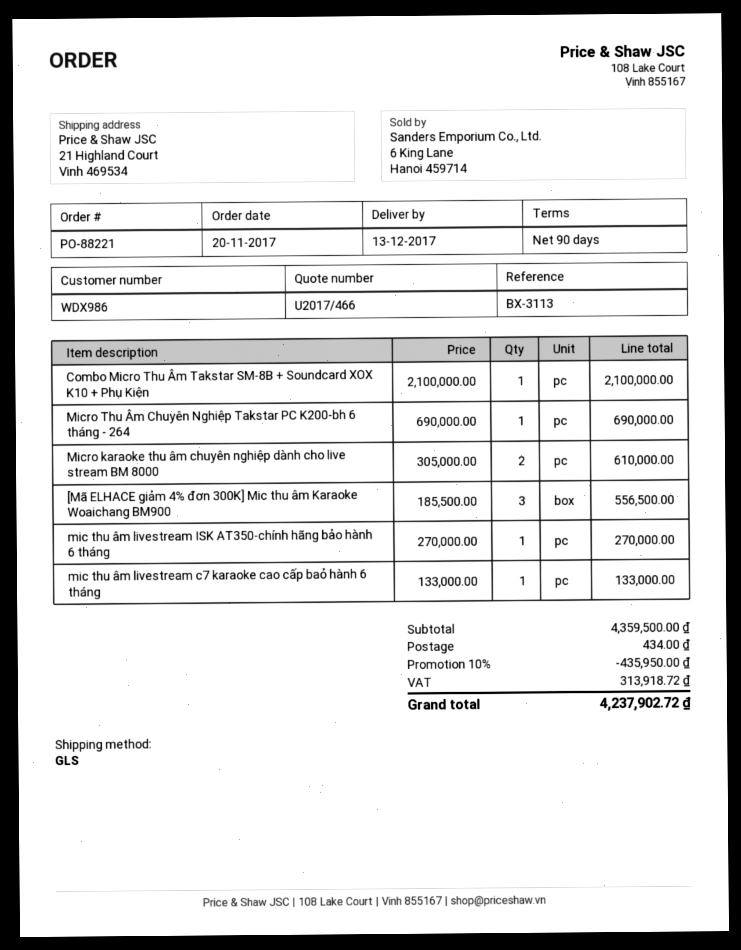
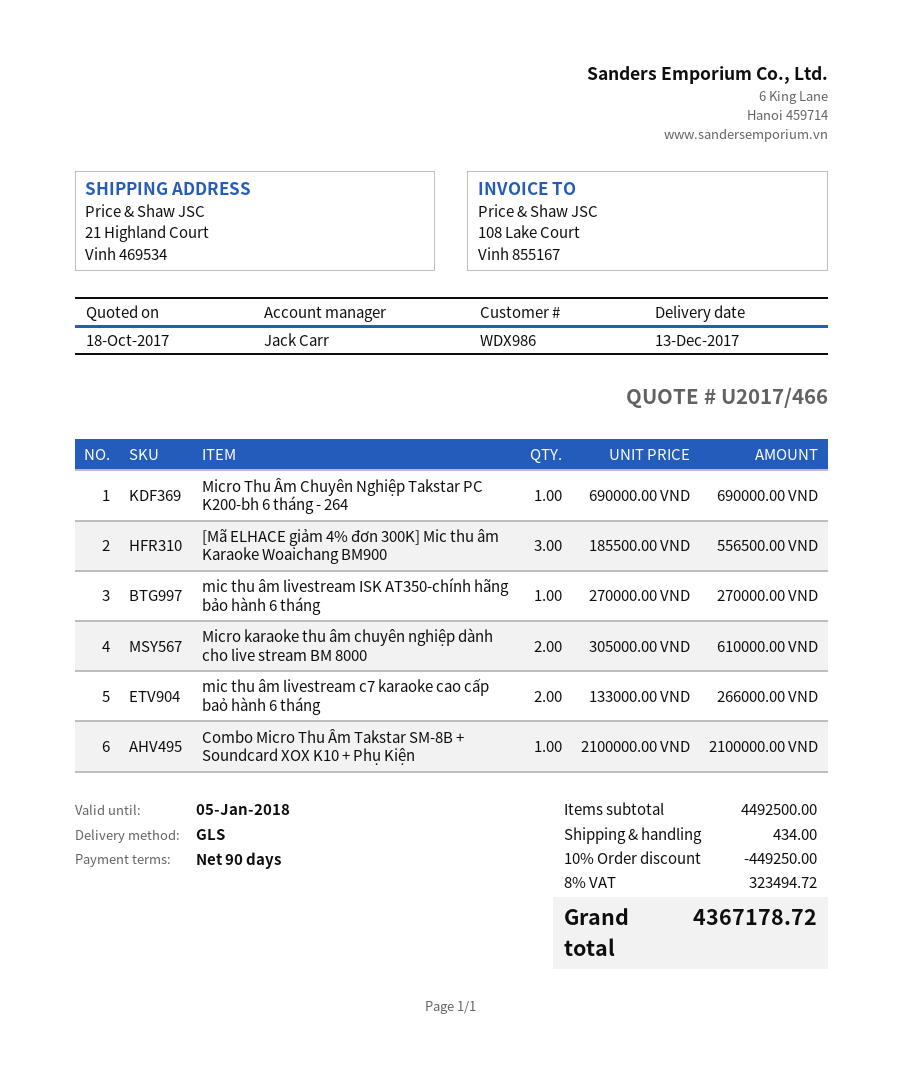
mic thu âm livestream c7 karaoke cao cấp baỏ hành 6 tháng: 1 x 133000.00 = 133000.00 -> 2 x 133000.00 = 266000.00
subtotal: 4359500.00 -> 4492500.00
discount: 10% = 435950.00 -> 10% = 449250.00
tax: 313918.72 -> 323494.72
total: 4237902.72 -> 4367178.72

